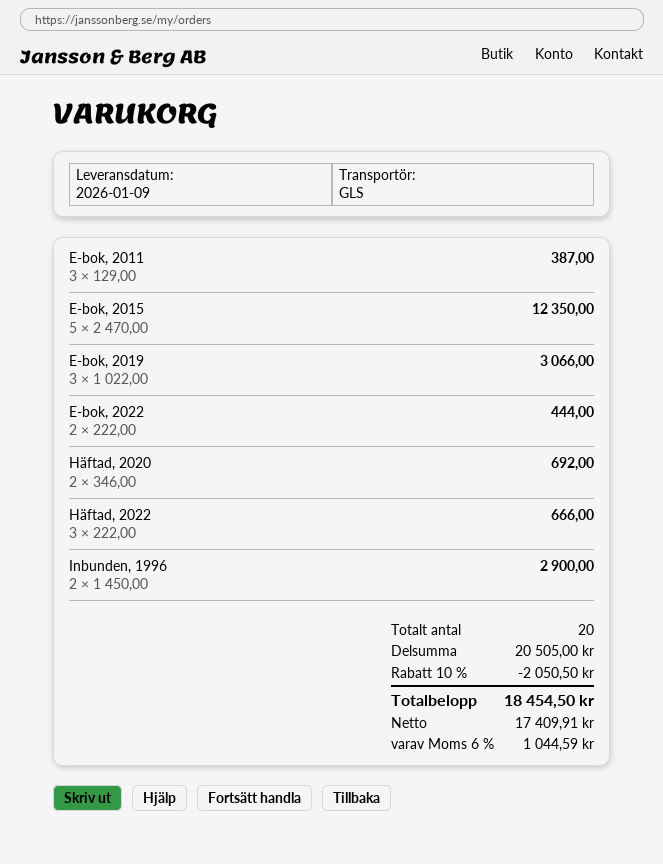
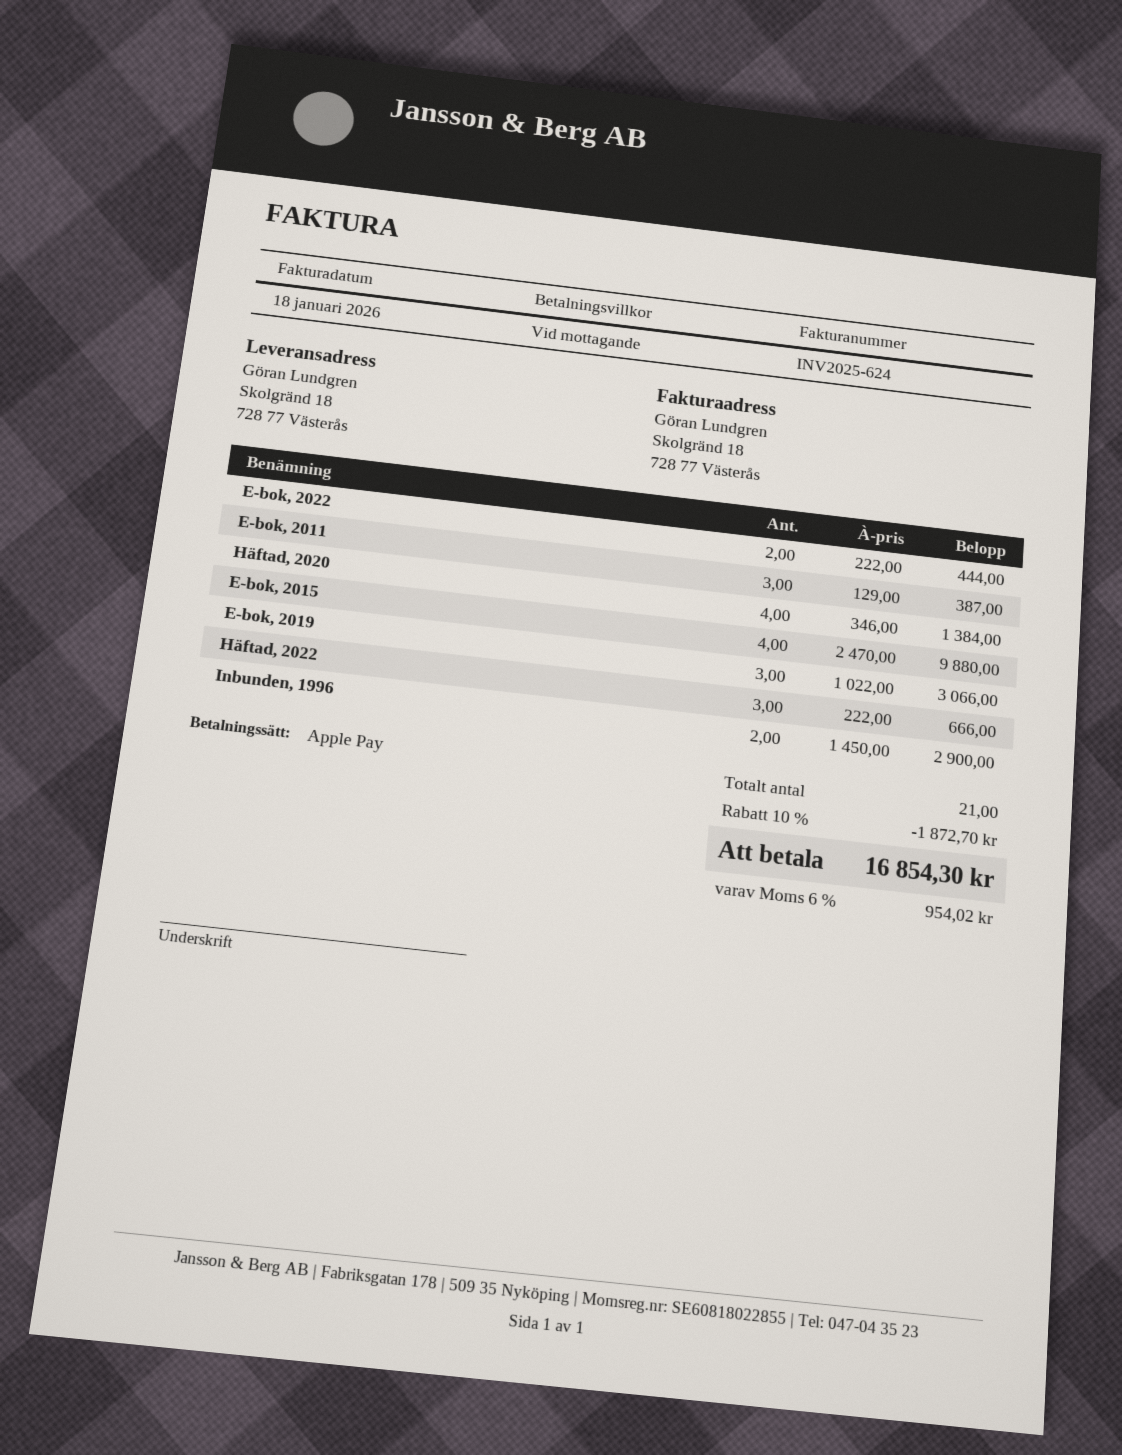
E-bok, 2015: 5 x 2470.00 = 12350.00 -> 4 x 2470.00 = 9880.00
Häftad, 2020: 2 x 346.00 = 692.00 -> 4 x 346.00 = 1384.00
total quantity: 20 -> 21
discount: 10% = 2050.50 -> 10% = 1872.70
tax: 6% = 1044.59 -> 6% = 954.02
total: 18454.50 -> 16854.30

